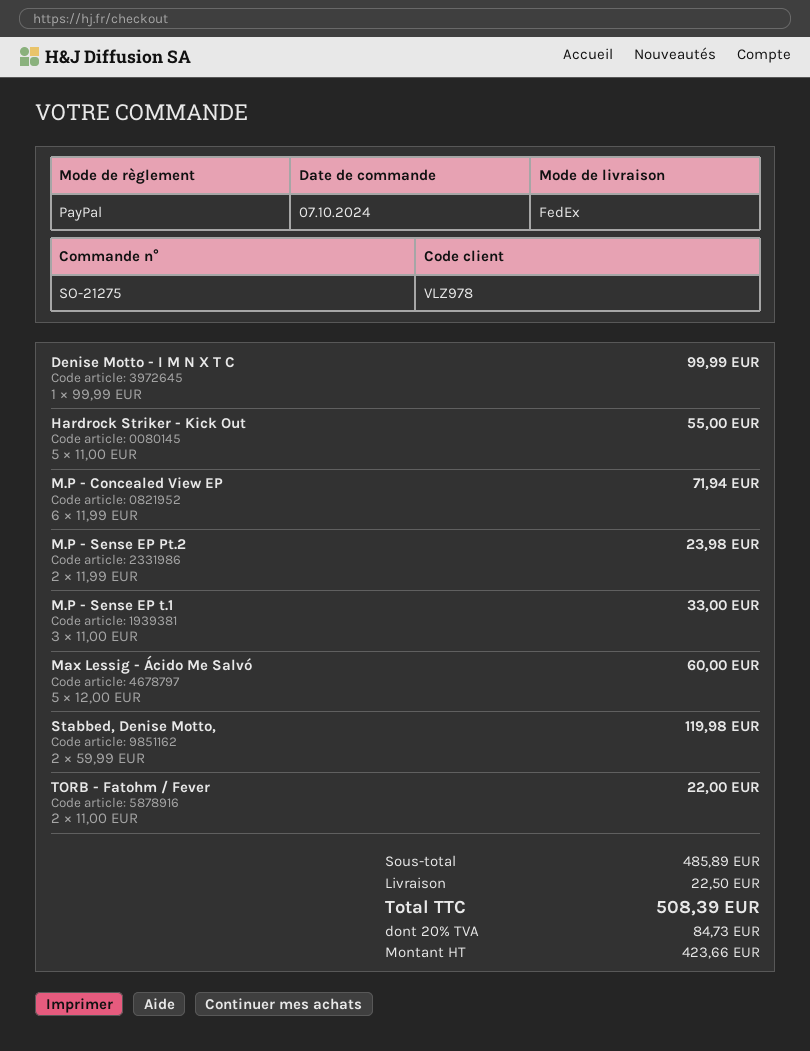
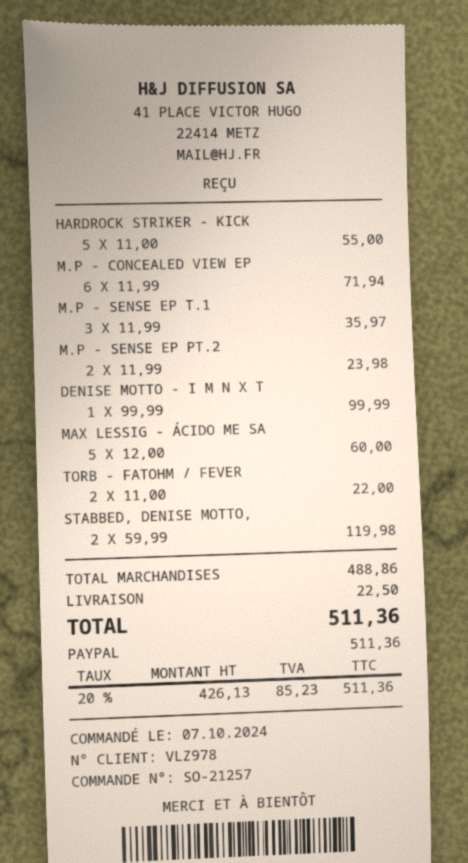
order number: SO-21275 -> SO-21257
M.P - Sense EP t.1: 3 x 11.00 = 33.00 -> 3 x 11.99 = 35.97
subtotal: 485.89 -> 488.86
net: 423.66 -> 426.13
tax: 20% = 84.73 -> 20% = 85.23
total: 508.39 -> 511.36

